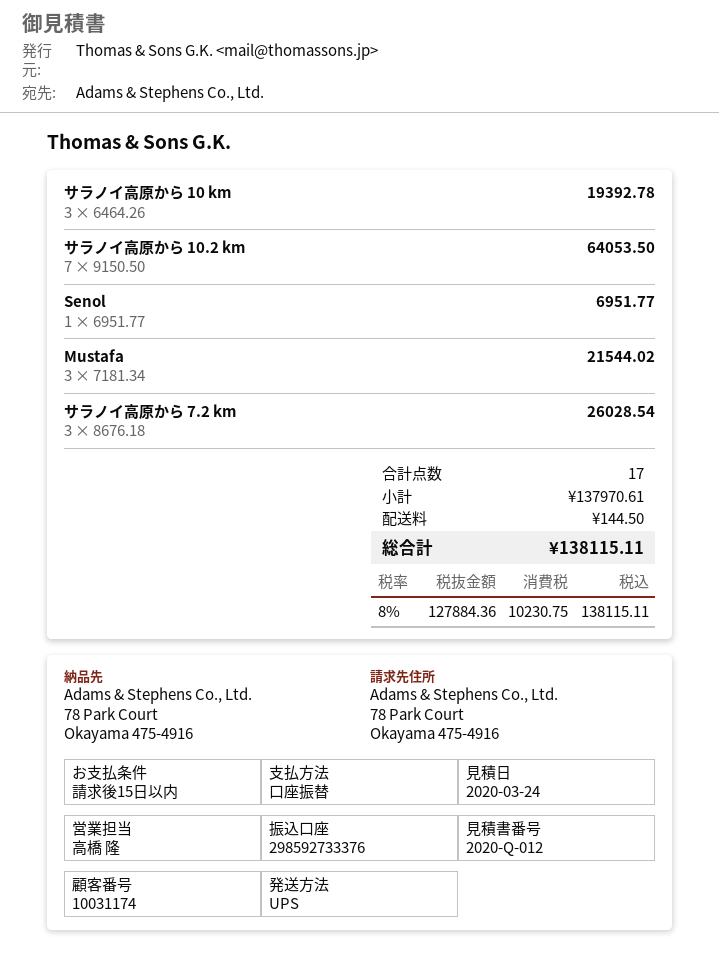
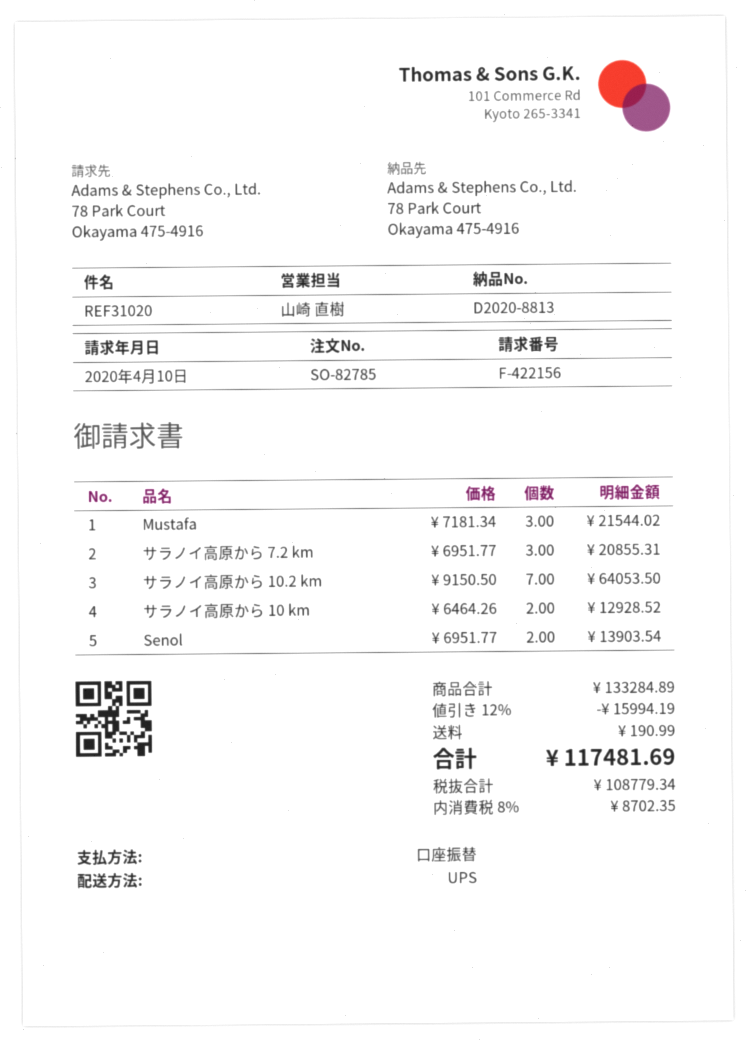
sales rep: 高橋 隆 -> 山崎 直樹
サラノイ高原から 10 km: 3 x 6464.26 = 19392.78 -> 2 x 6464.26 = 12928.52
Senol: 1 x 6951.77 = 6951.77 -> 2 x 6951.77 = 13903.54
サラノイ高原から 7.2 km: 3 x 8676.18 = 26028.54 -> 3 x 6951.77 = 20855.31
subtotal: 137970.61 -> 133284.89
discount: none -> 12% = 15994.19
shipping: 144.50 -> 190.99
net: 127884.36 -> 108779.34
tax: 8% = 10230.75 -> 8% = 8702.35
total: 138115.11 -> 117481.69

